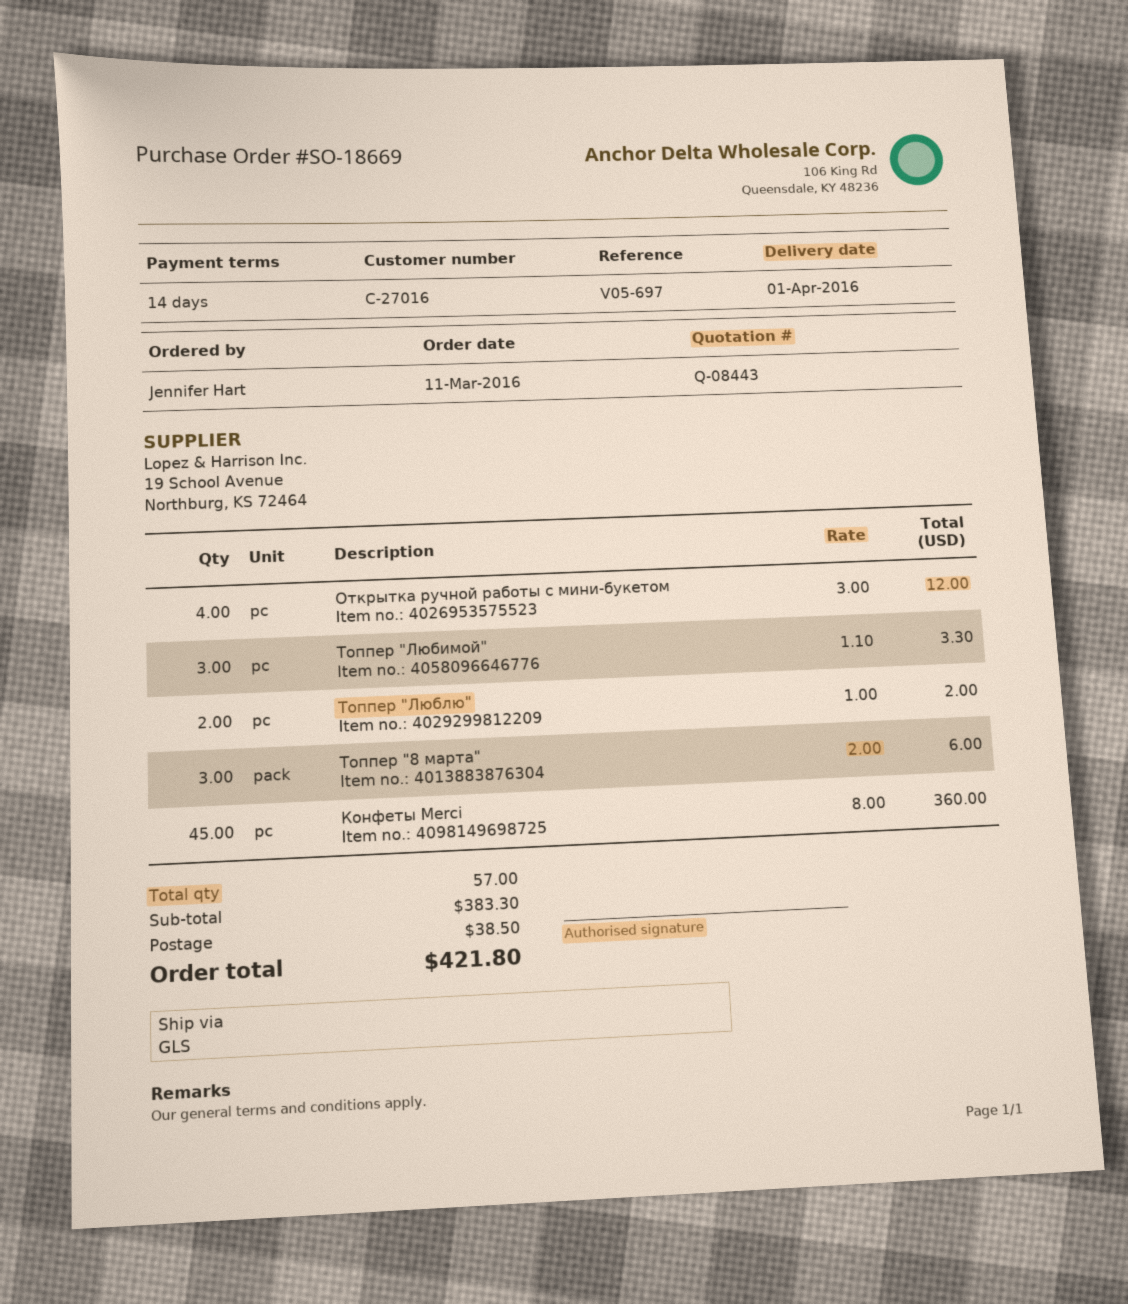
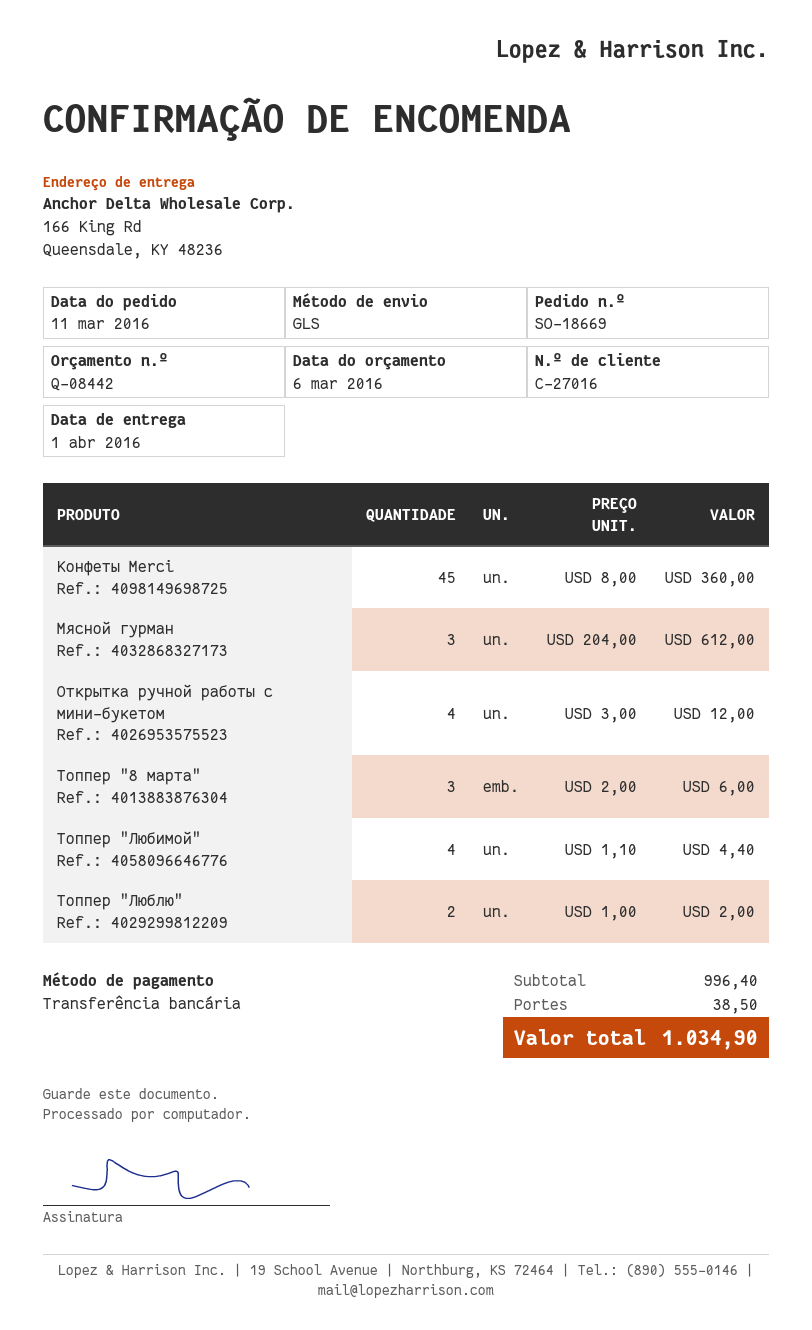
quote number: Q-08443 -> Q-08442
Топпер "Любимой": 3 x 1.10 = 3.30 -> 4 x 1.10 = 4.40
Мясной гурман: none -> 3 x 204.00 = 612.00
subtotal: 383.30 -> 996.40
total: 421.80 -> 1034.90

